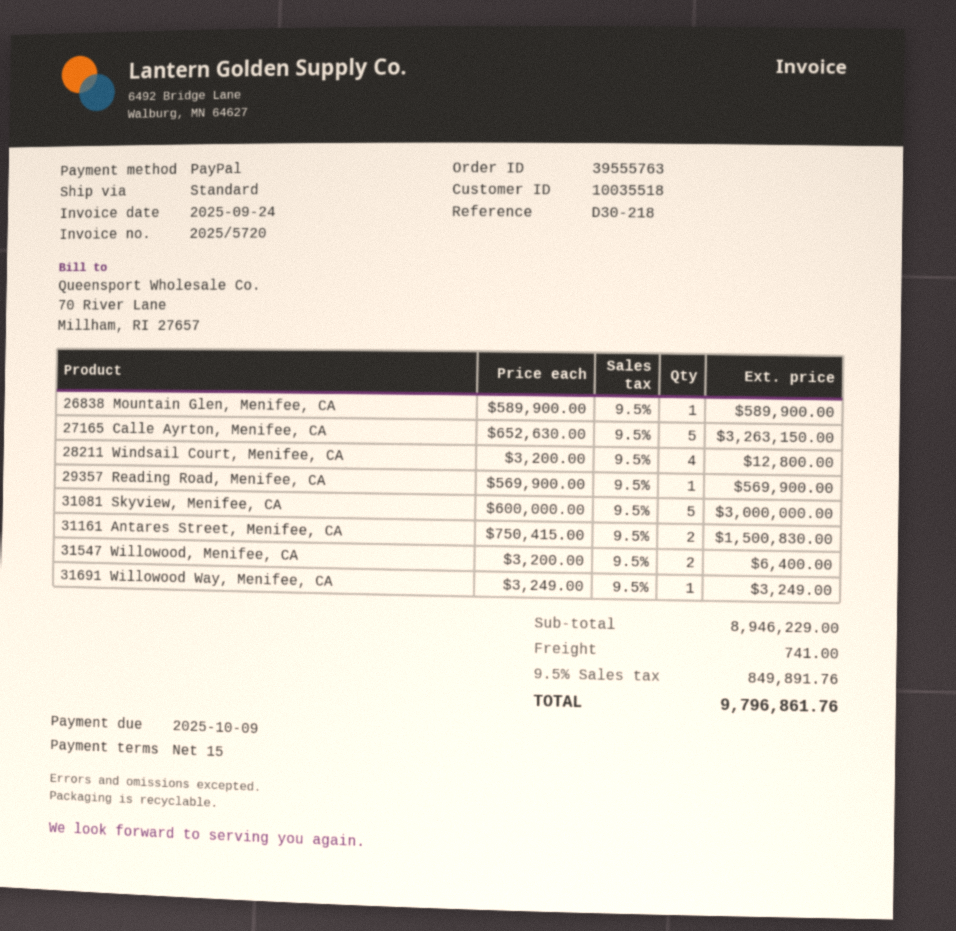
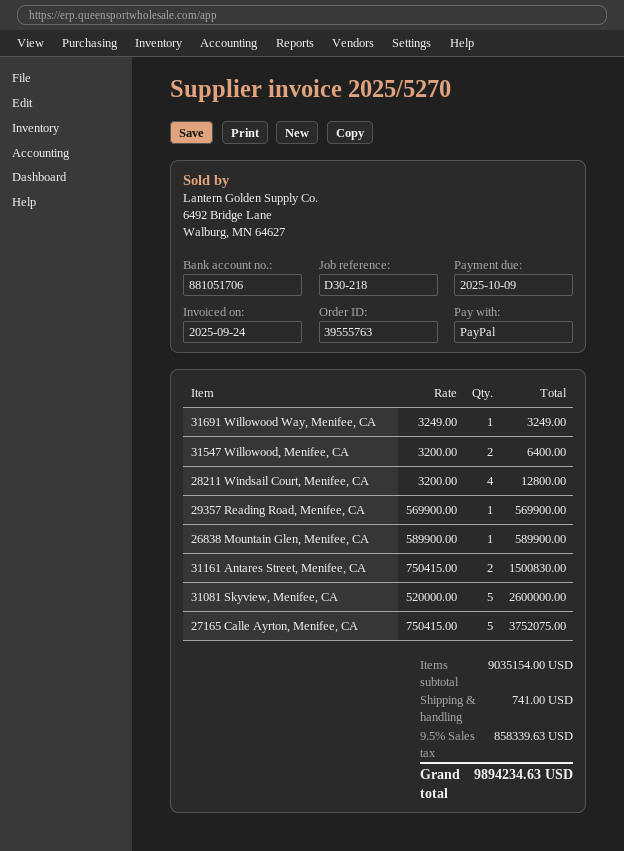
invoice number: 2025/5720 -> 2025/5270
27165 Calle Ayrton, Menifee, CA: 5 x 652630.00 = 3263150.00 -> 5 x 750415.00 = 3752075.00
31081 Skyview, Menifee, CA: 5 x 600000.00 = 3000000.00 -> 5 x 520000.00 = 2600000.00
subtotal: 8946229.00 -> 9035154.00
tax: 9.5% = 849891.76 -> 9.5% = 858339.63
total: 9796861.76 -> 9894234.63

